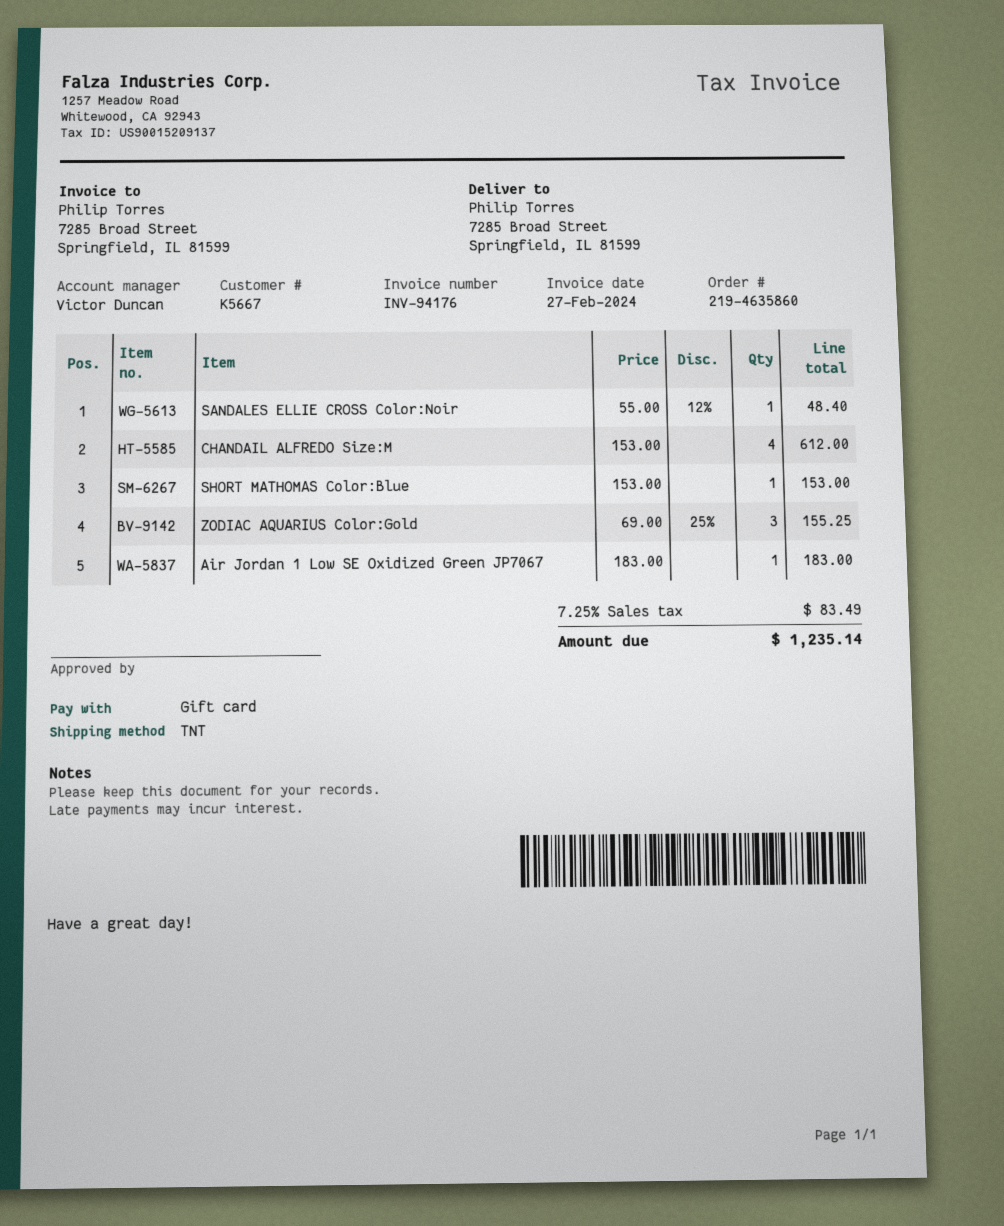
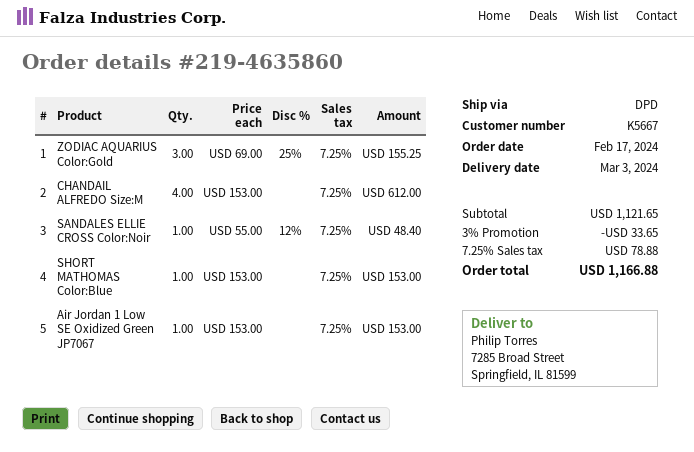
shipping method: TNT -> DPD
Air Jordan 1 Low SE Oxidized Green JP7067: 1 x 183.00 = 183.00 -> 1 x 153.00 = 153.00
discount: none -> 3% = 33.65
tax: 7.25% = 83.49 -> 7.25% = 78.88
total: 1235.14 -> 1166.88

